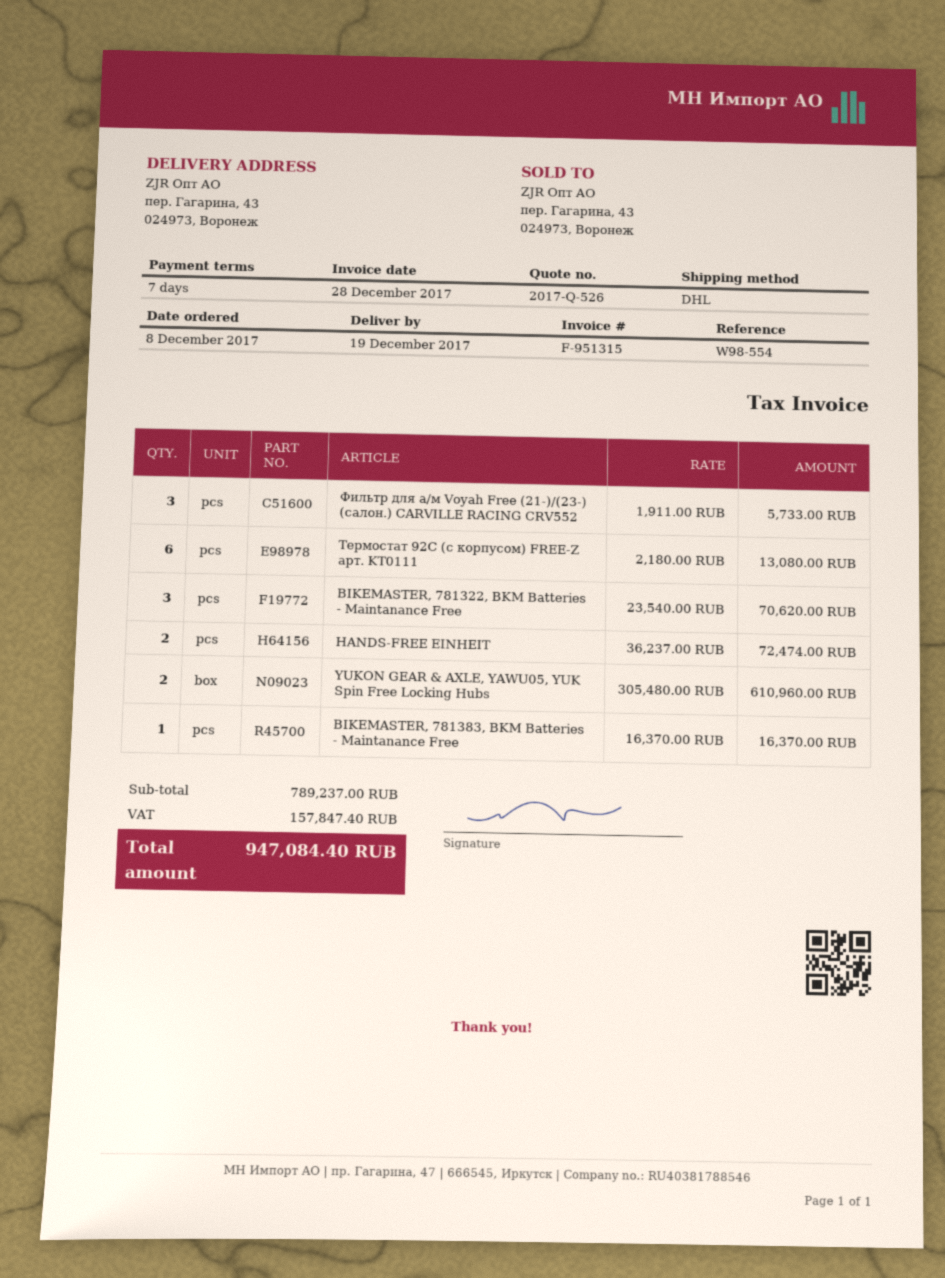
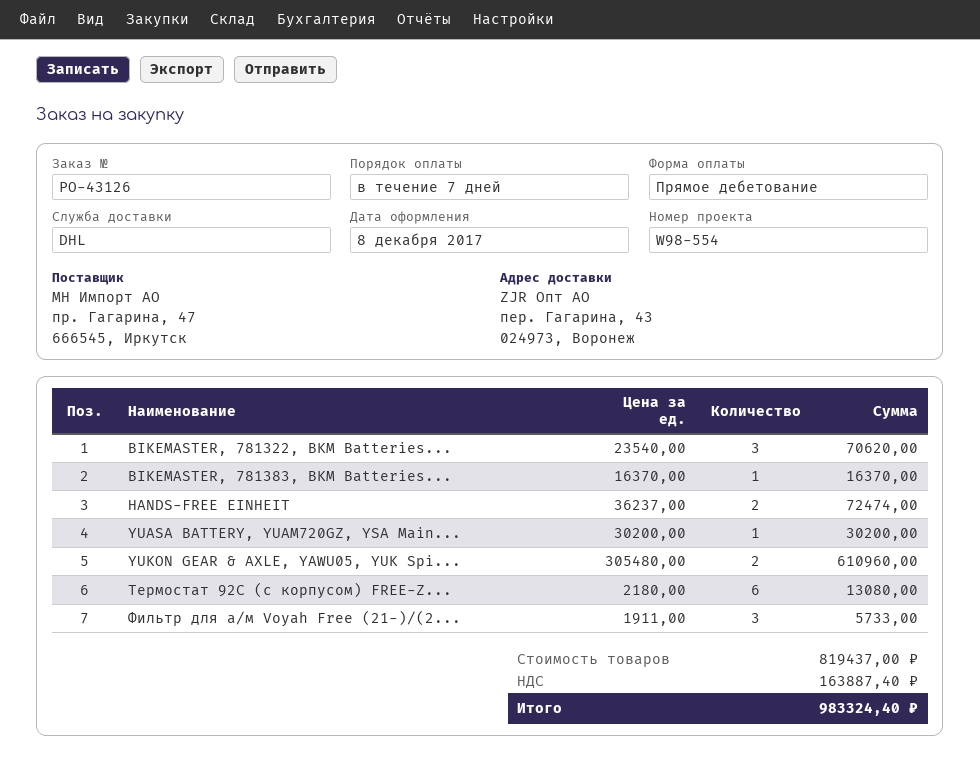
YUASA BATTERY, YUAM720GZ, YSA Main...: none -> 1 x 30200.00 = 30200.00
subtotal: 789237.00 -> 819437.00
tax: 157847.40 -> 163887.40
total: 947084.40 -> 983324.40

